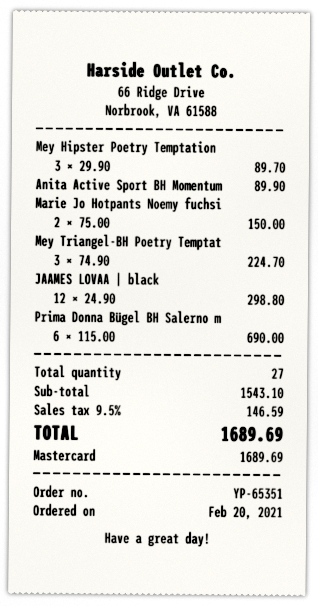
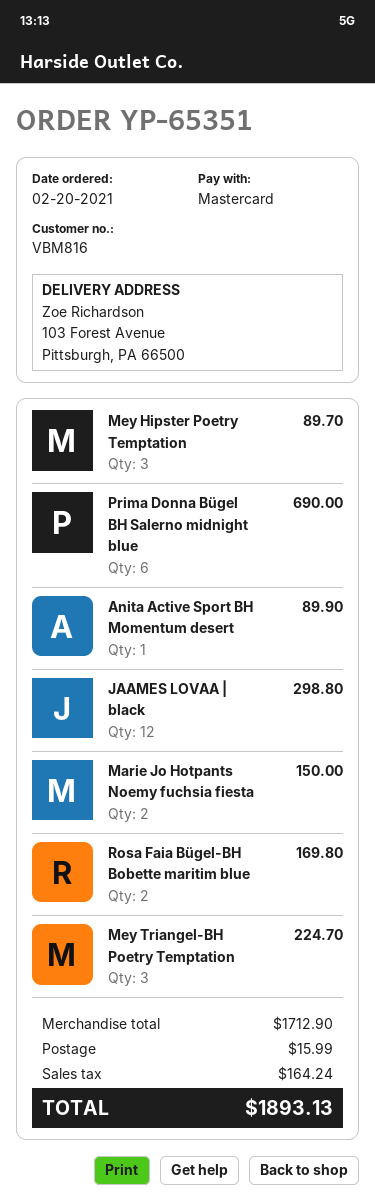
Rosa Faia Bügel-BH Bobette maritim blue: none -> 2 for 169.80
subtotal: 1543.10 -> 1712.90
shipping: none -> 15.99
tax: 146.59 -> 164.24
total: 1689.69 -> 1893.13

